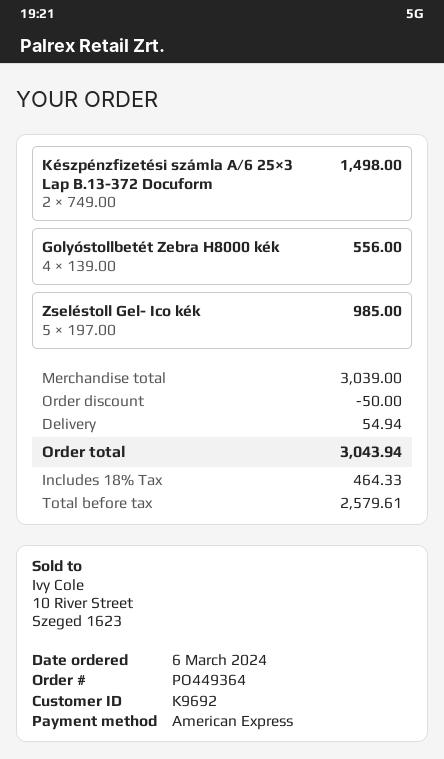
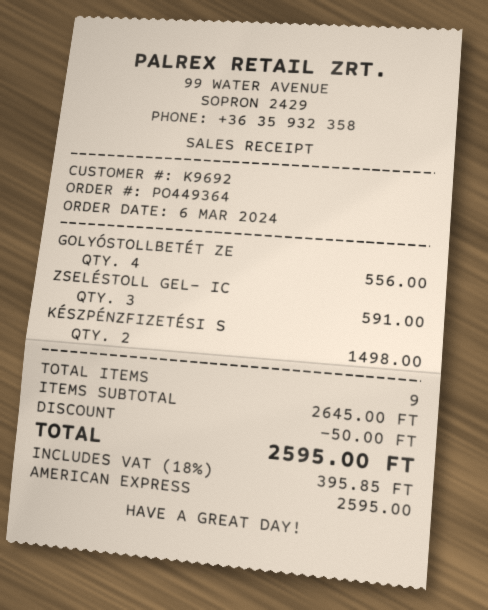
Zseléstoll Gel- Ico kék: 5 for 985.00 -> 3 for 591.00
subtotal: 3039.00 -> 2645.00
shipping: 54.94 -> none
tax: 18% = 464.33 -> 18% = 395.85
total: 3043.94 -> 2595.00

